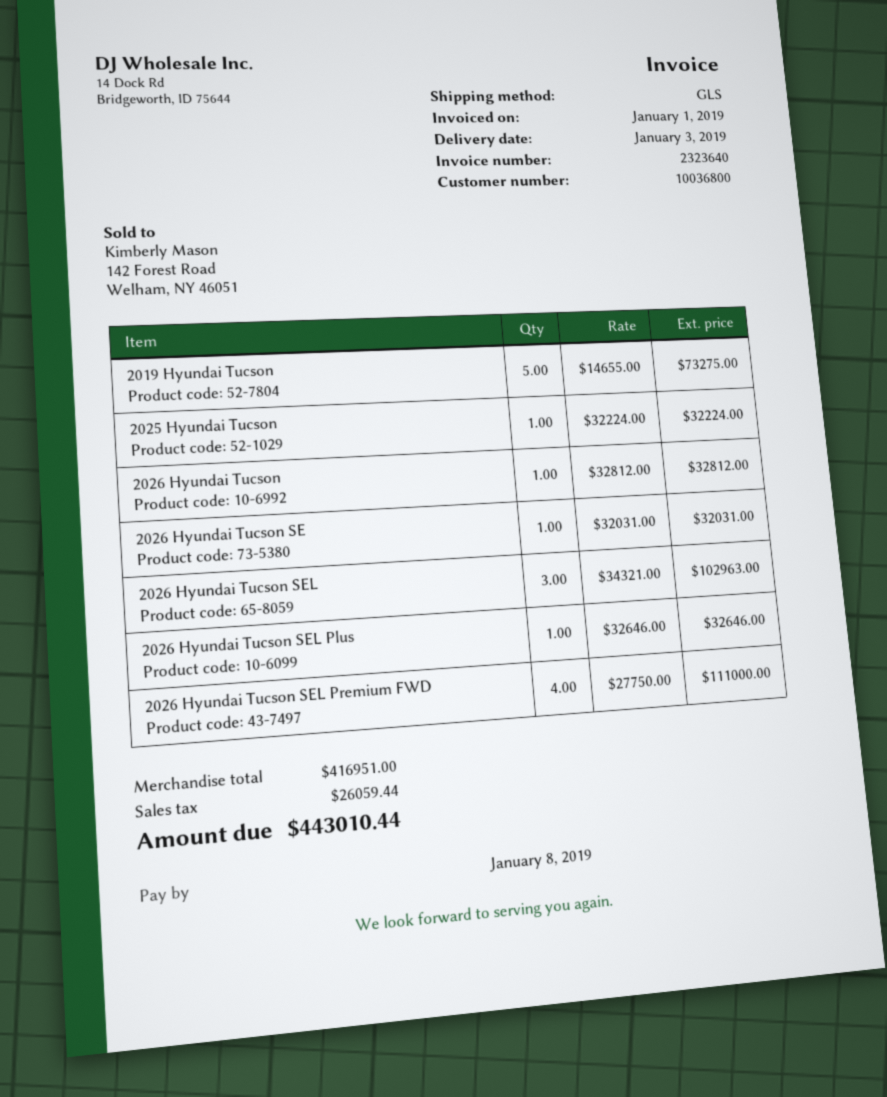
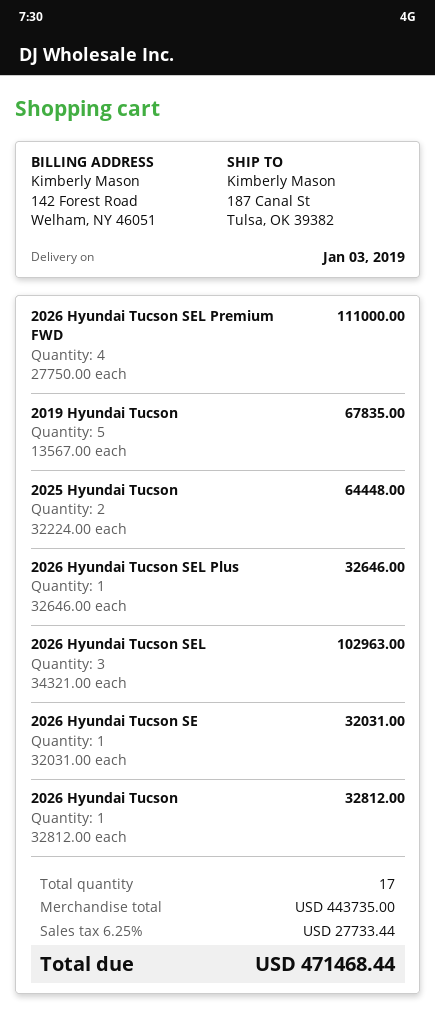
2019 Hyundai Tucson: 5 x 14655.00 = 73275.00 -> 5 x 13567.00 = 67835.00
2025 Hyundai Tucson: 1 x 32224.00 = 32224.00 -> 2 x 32224.00 = 64448.00
subtotal: 416951.00 -> 443735.00
tax: 26059.44 -> 27733.44
total: 443010.44 -> 471468.44

